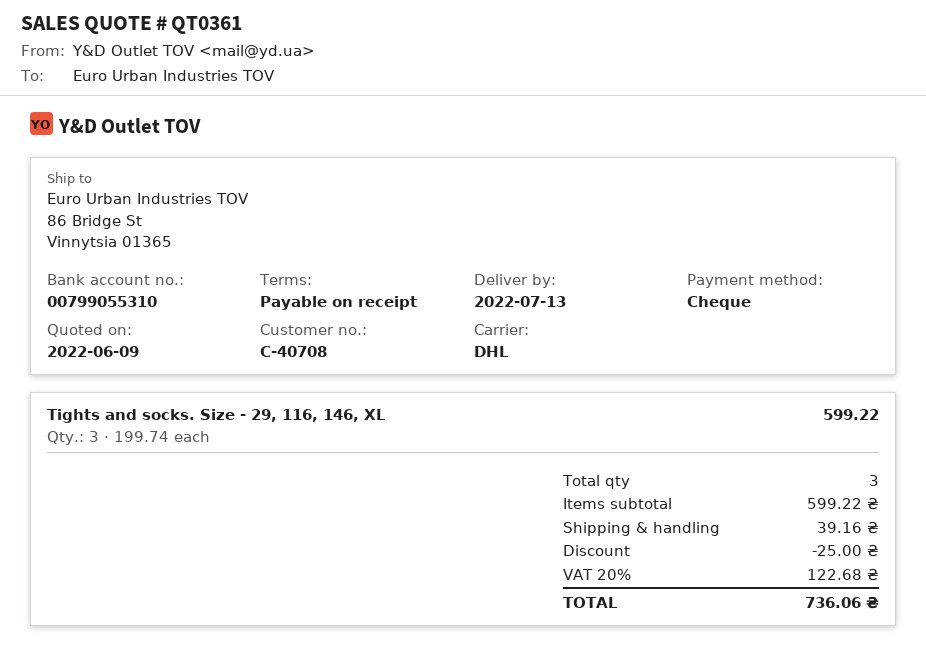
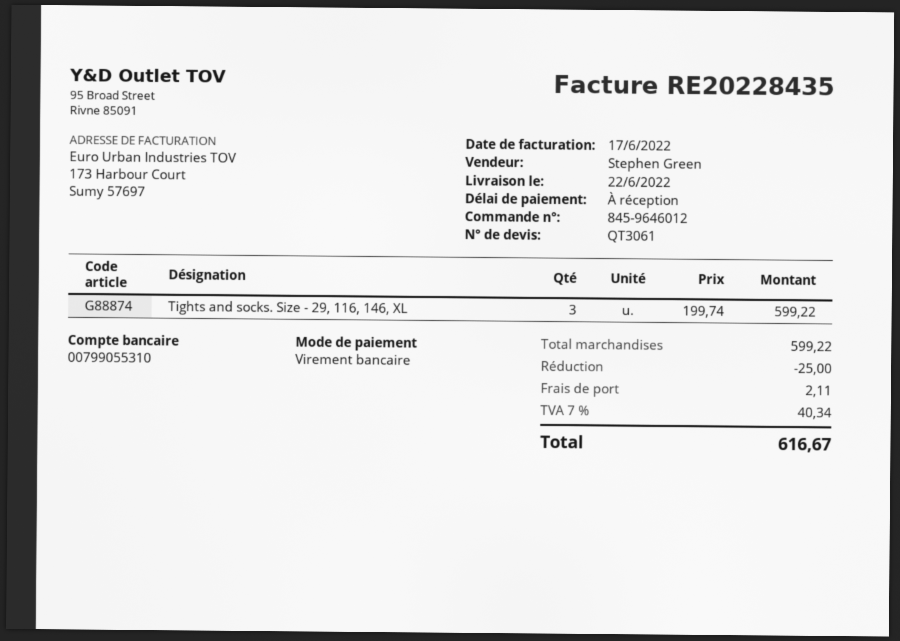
quote number: QT0361 -> QT3061
delivery date: 2022-07-13 -> 2022-06-22
payment method: cheque -> bank transfer
shipping: 39.16 -> 2.11
tax: 20% = 122.68 -> 7% = 40.34
total: 736.06 -> 616.67

